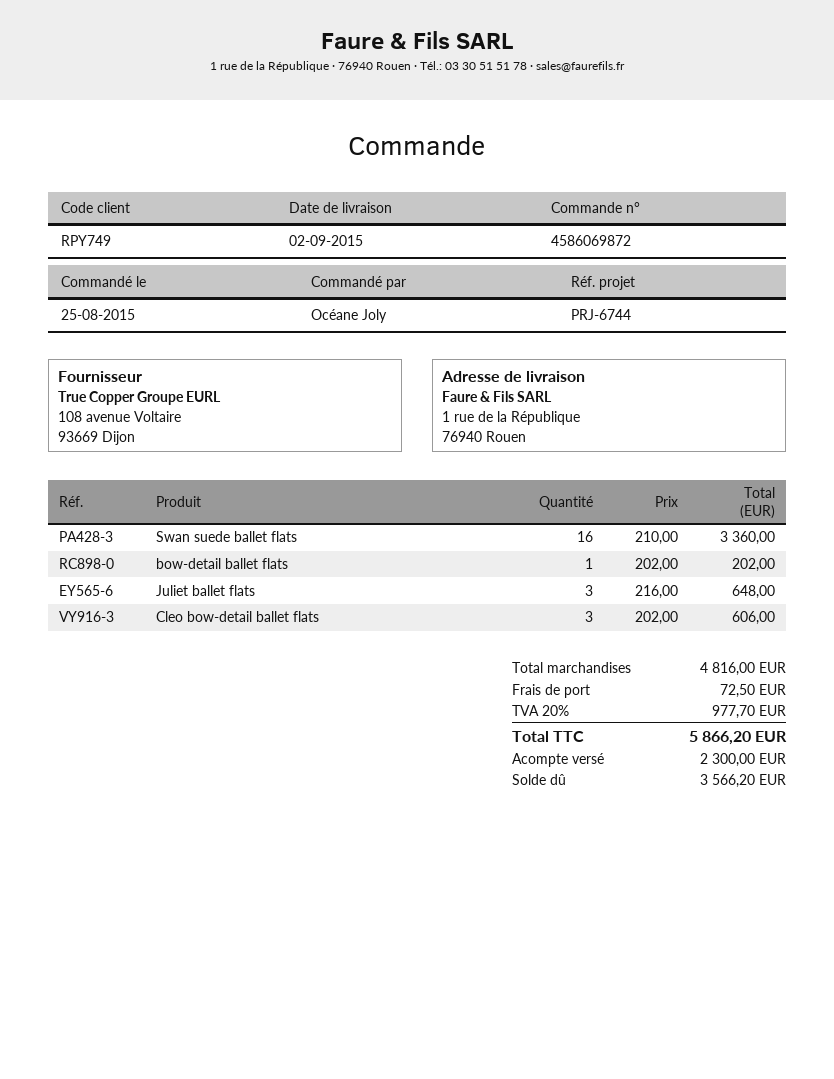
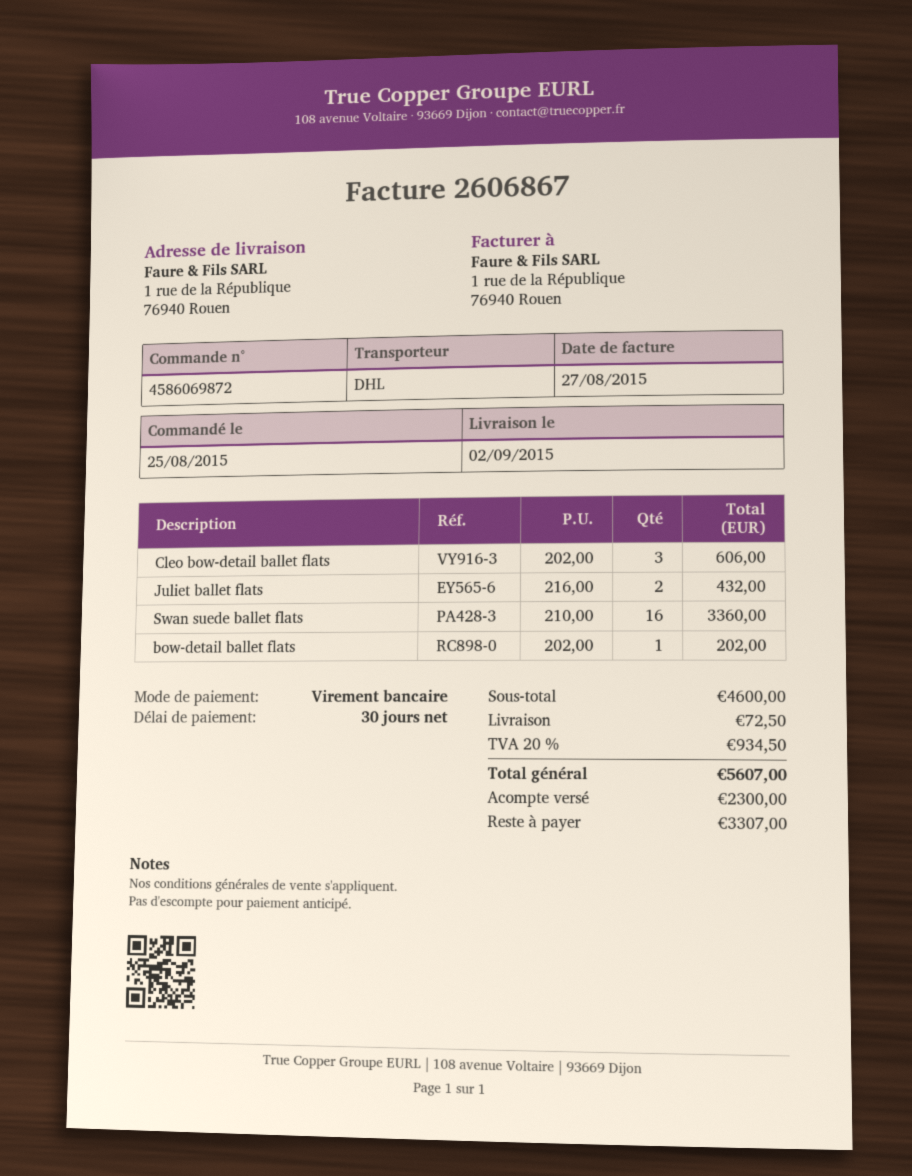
Juliet ballet flats: 3 x 216.00 = 648.00 -> 2 x 216.00 = 432.00
subtotal: 4816.00 -> 4600.00
tax: 20% = 977.70 -> 20% = 934.50
total: 5866.20 -> 5607.00
balance: 3566.20 -> 3307.00

